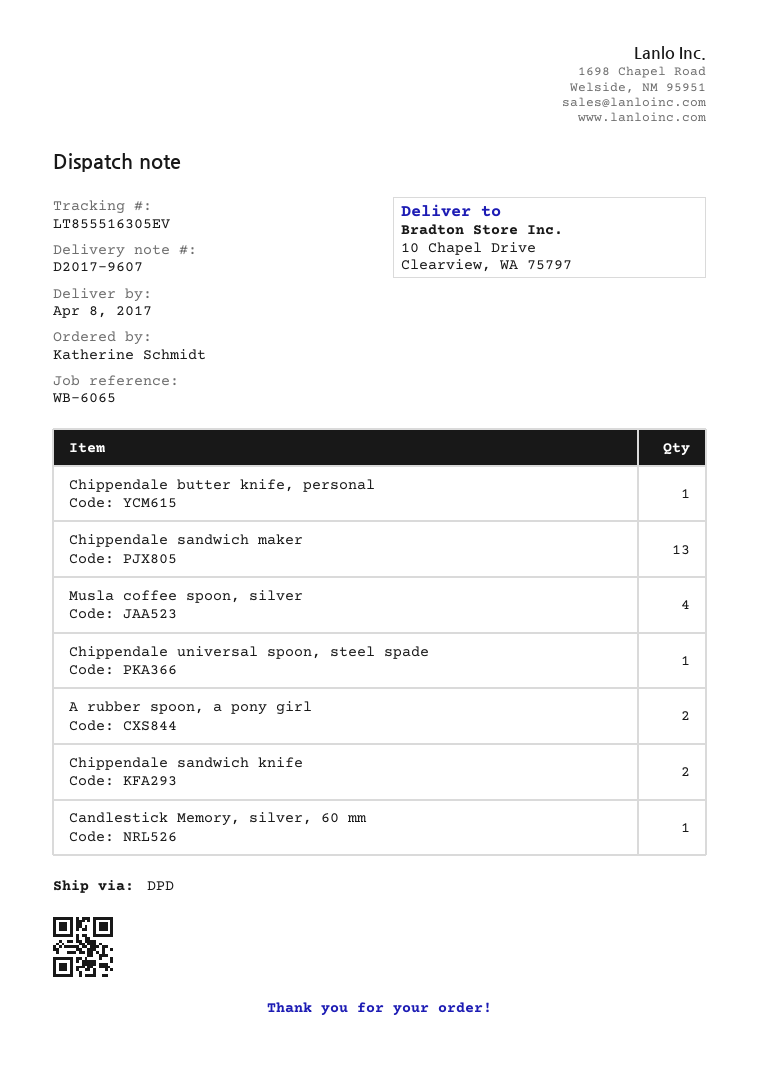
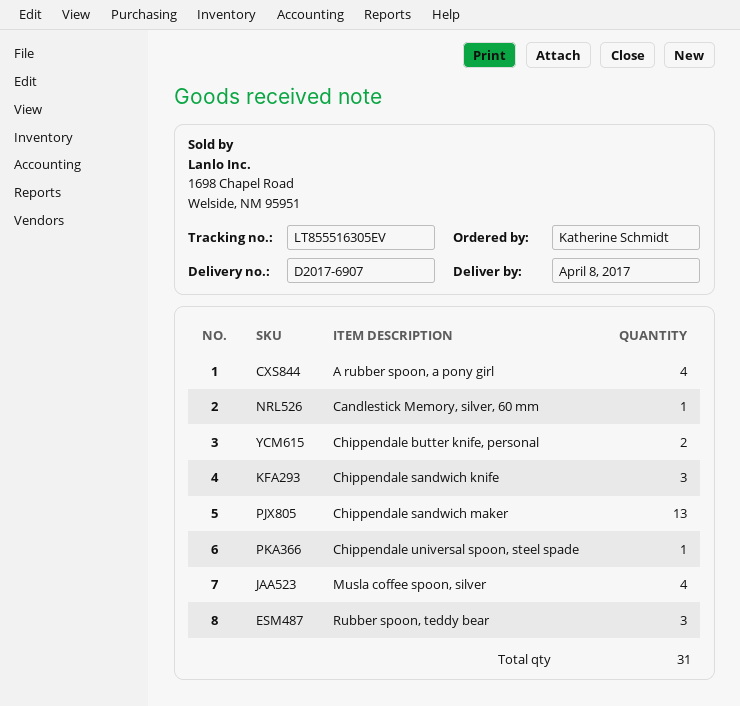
delivery note number: D2017-9607 -> D2017-6907
Chippendale butter knife, personal: 1 -> 2
A rubber spoon, a pony girl: 2 -> 4
Chippendale sandwich knife: 2 -> 3
Rubber spoon, teddy bear: none -> 3

